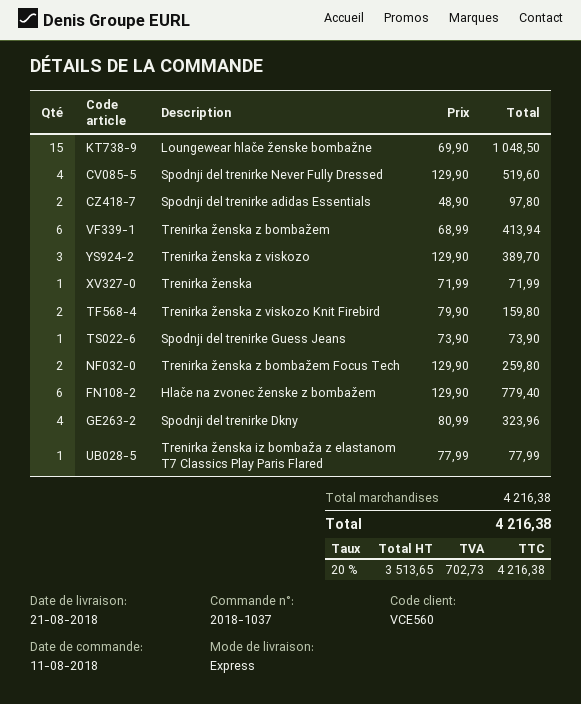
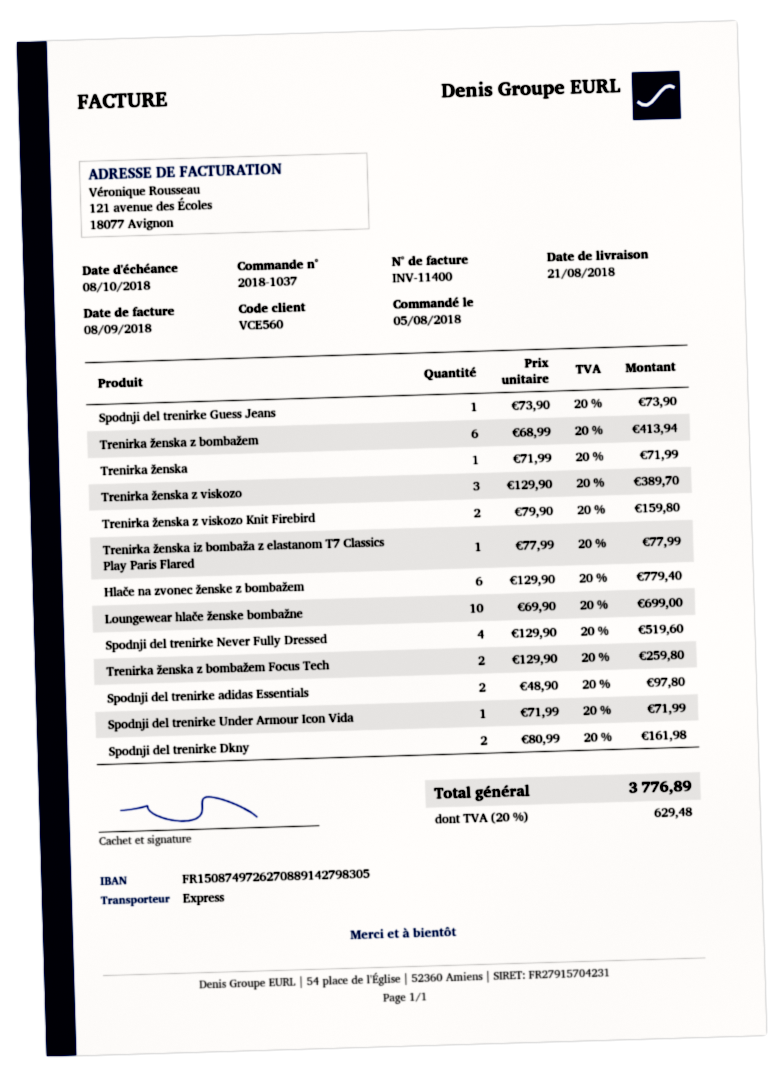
order date: 2018-08-11 -> 2018-08-05
Loungewear hlače ženske bombažne: 15 x 69.90 = 1048.50 -> 10 x 69.90 = 699.00
Spodnji del trenirke Dkny: 4 x 80.99 = 323.96 -> 2 x 80.99 = 161.98
Spodnji del trenirke Under Armour Icon Vida: none -> 1 x 71.99 = 71.99
tax: 20% = 702.73 -> 20% = 629.48
total: 4216.38 -> 3776.89

